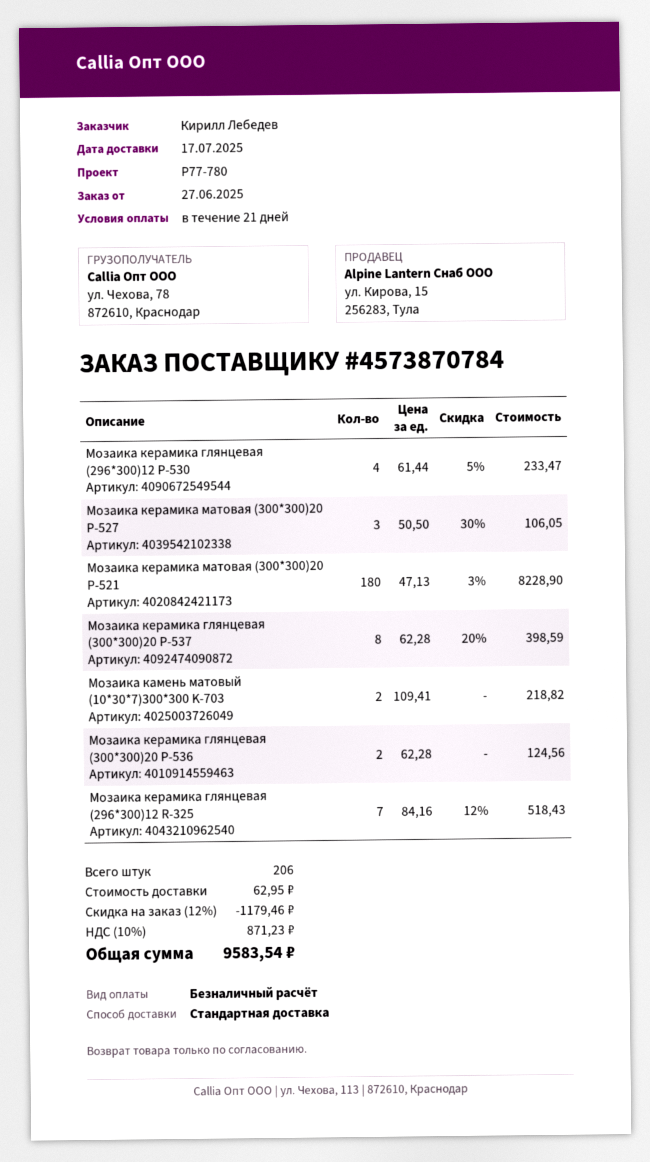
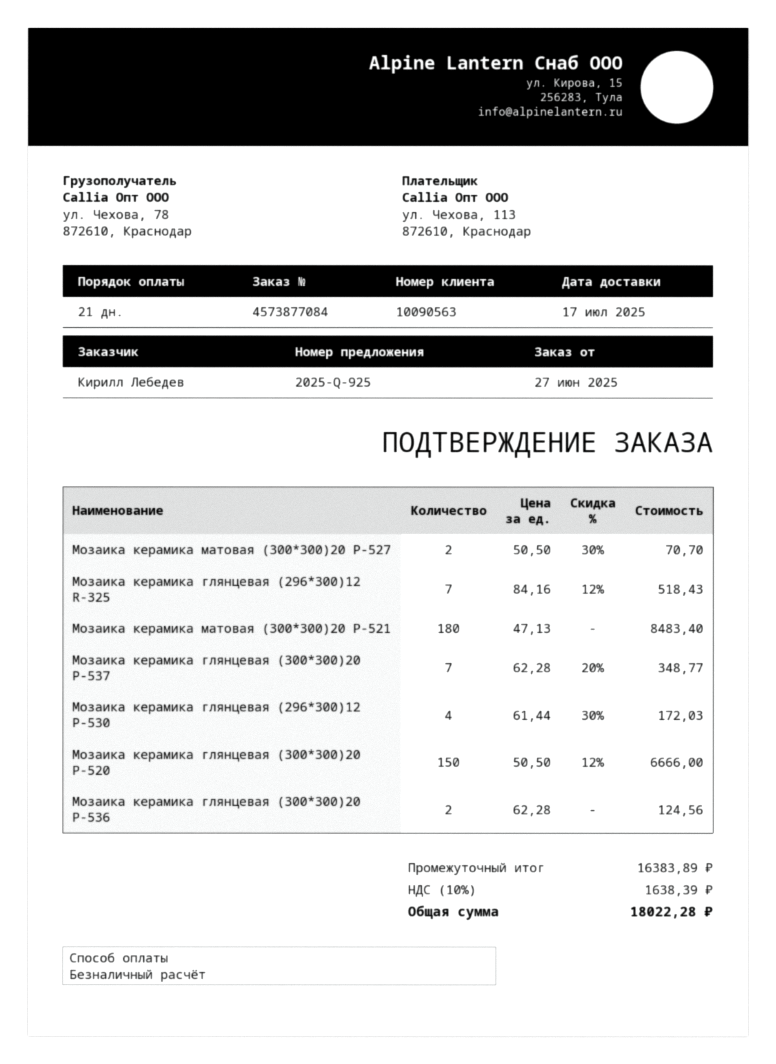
order number: 4573870784 -> 4573877084
Мозаика керамика глянцевая (296*300)12 P-530: 4 x 61.44 - 5% = 233.47 -> 4 x 61.44 - 30% = 172.03
Мозаика керамика матовая (300*300)20 P-527: 3 x 50.50 - 30% = 106.05 -> 2 x 50.50 - 30% = 70.70
Мозаика керамика матовая (300*300)20 P-521: 180 x 47.13 - 3% = 8228.90 -> 180 x 47.13 = 8483.40
Мозаика керамика глянцевая (300*300)20 P-537: 8 x 62.28 - 20% = 398.59 -> 7 x 62.28 - 20% = 348.77
Мозаика камень матовый (10*30*7)300*300 K-703: 2 x 109.41 = 218.82 -> none
Мозаика керамика глянцевая (300*300)20 P-520: none -> 150 x 50.50 - 12% = 6666.00
discount: 12% = 1179.46 -> none
shipping: 62.95 -> none
tax: 10% = 871.23 -> 10% = 1638.39
total: 9583.54 -> 18022.28

